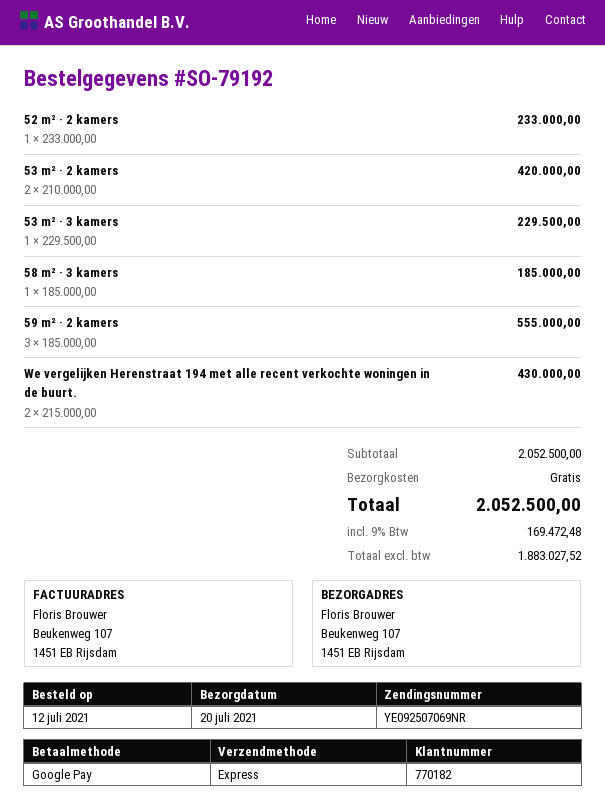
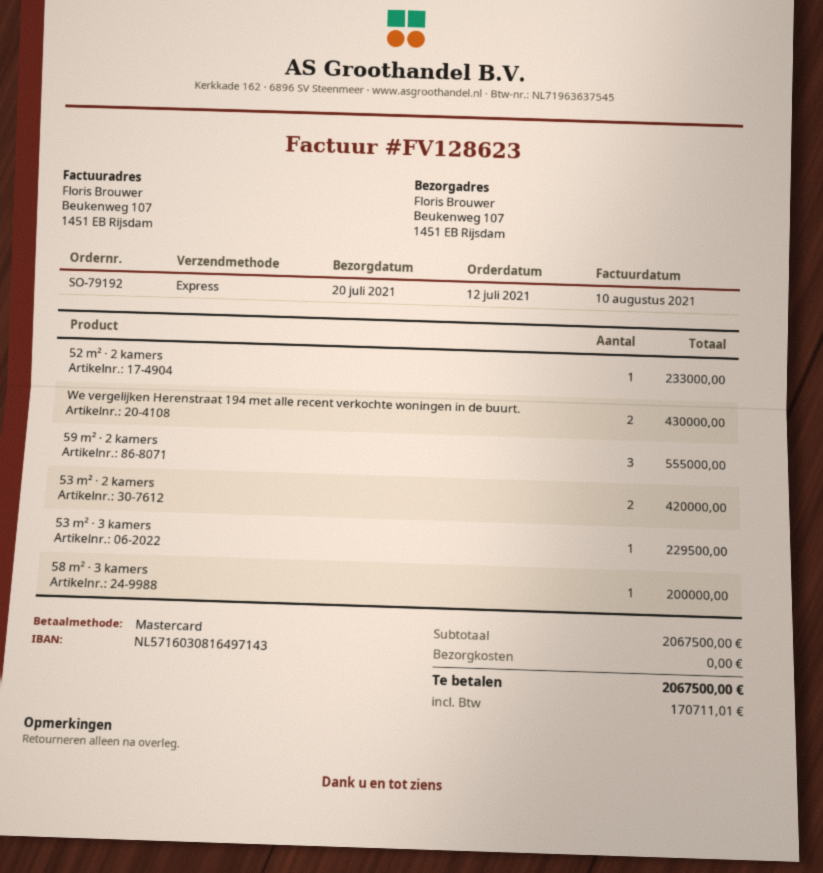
payment method: Google Pay -> Mastercard
58 m² · 3 kamers: 1 for 185000.00 -> 1 for 200000.00
subtotal: 2052500.00 -> 2067500.00
tax: 169472.48 -> 170711.01
total: 2052500.00 -> 2067500.00

